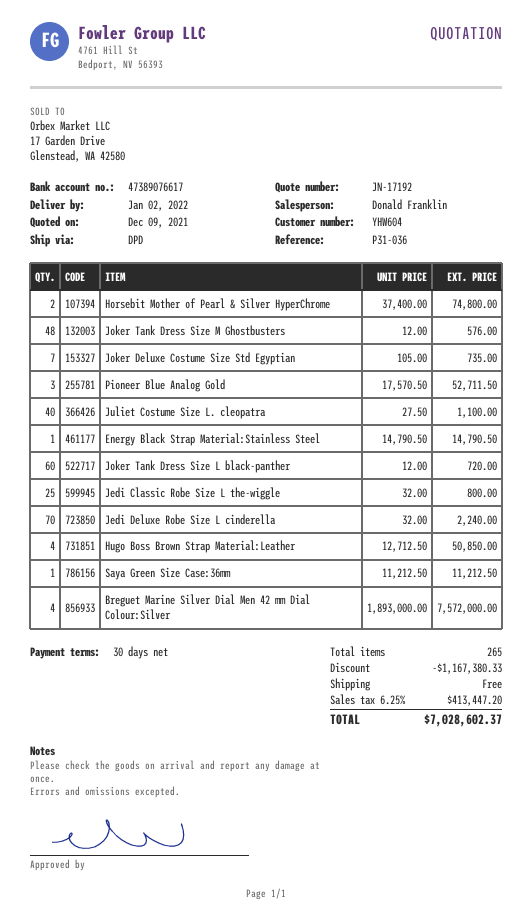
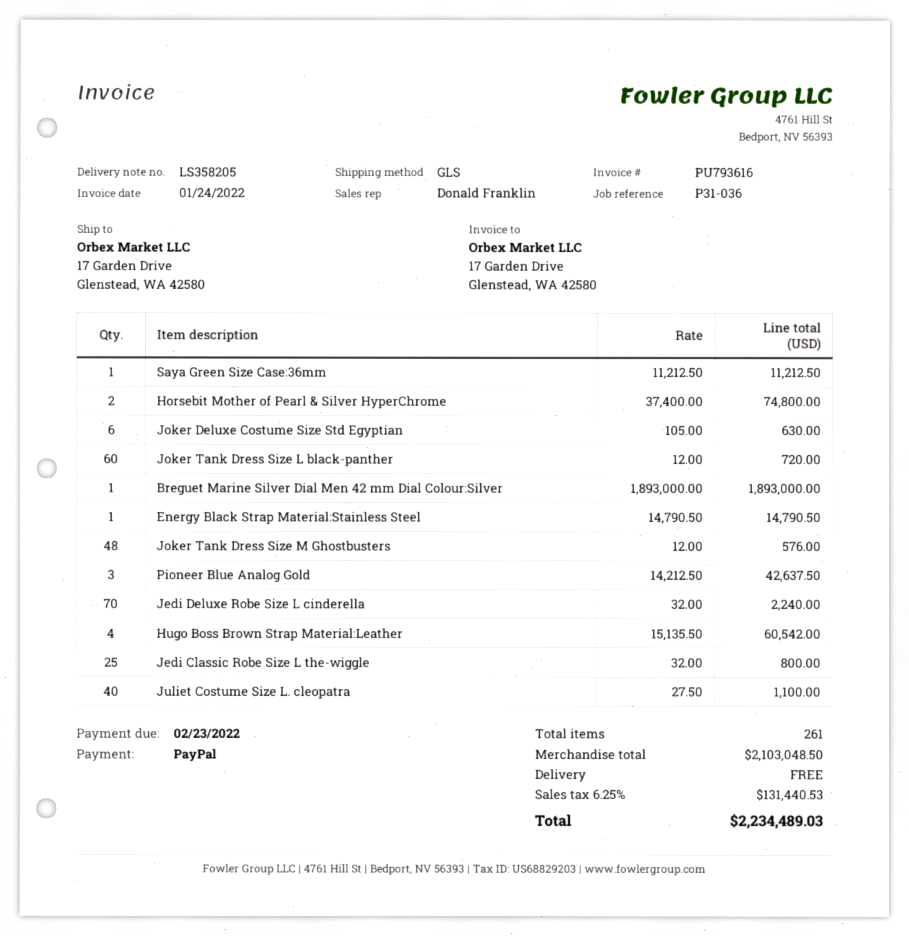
shipping method: DPD -> GLS
Joker Deluxe Costume Size Std Egyptian: 7 x 105.00 = 735.00 -> 6 x 105.00 = 630.00
Pioneer Blue Analog Gold: 3 x 17570.50 = 52711.50 -> 3 x 14212.50 = 42637.50
Hugo Boss Brown Strap Material:Leather: 4 x 12712.50 = 50850.00 -> 4 x 15135.50 = 60542.00
Breguet Marine Silver Dial Men 42 mm Dial Colour:Silver: 4 x 1893000.00 = 7572000.00 -> 1 x 1893000.00 = 1893000.00
total quantity: 265 -> 261
discount: 1167380.33 -> none
tax: 6.25% = 413447.20 -> 6.25% = 131440.53
total: 7028602.37 -> 2234489.03

